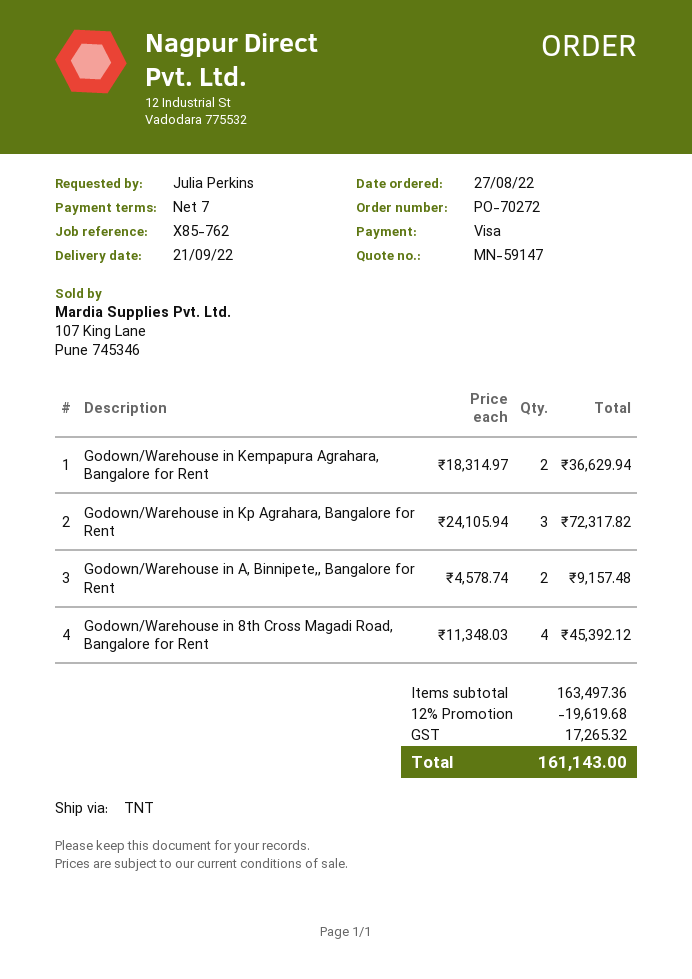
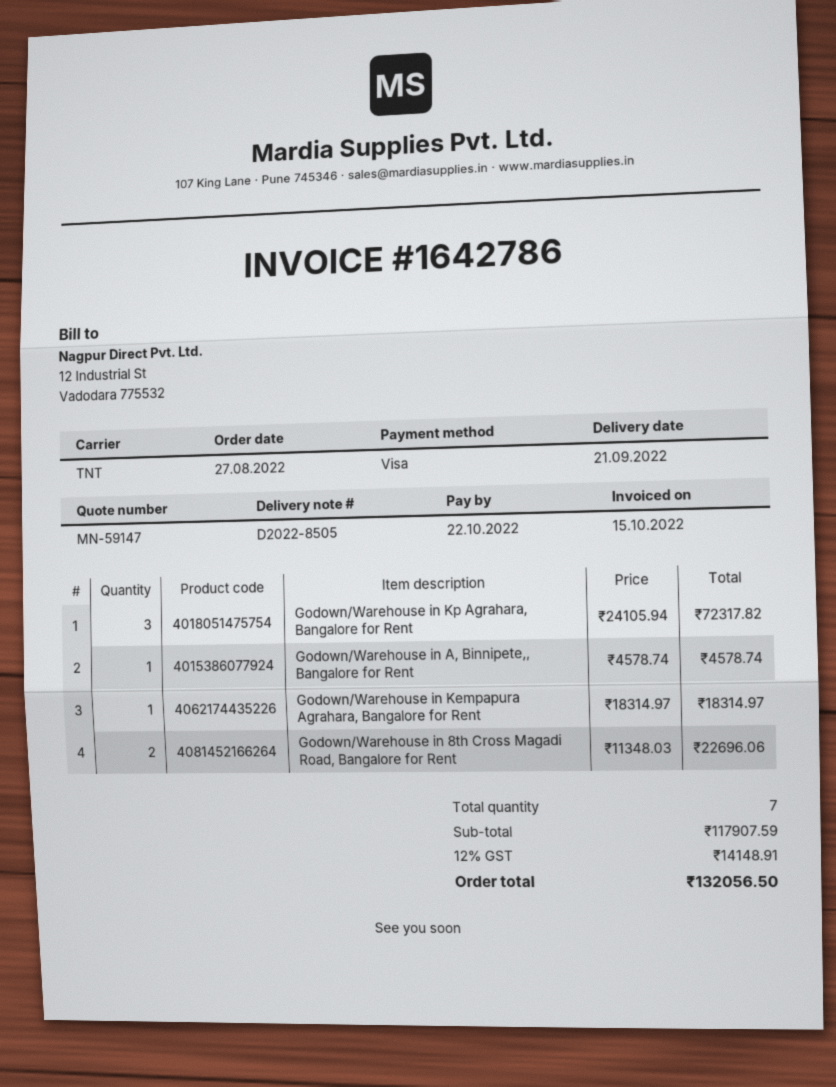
Godown/Warehouse in Kempapura Agrahara, Bangalore for Rent: 2 x 18314.97 = 36629.94 -> 1 x 18314.97 = 18314.97
Godown/Warehouse in A, Binnipete,, Bangalore for Rent: 2 x 4578.74 = 9157.48 -> 1 x 4578.74 = 4578.74
Godown/Warehouse in 8th Cross Magadi Road, Bangalore for Rent: 4 x 11348.03 = 45392.12 -> 2 x 11348.03 = 22696.06
subtotal: 163497.36 -> 117907.59
discount: 12% = 19619.68 -> none
tax: 17265.32 -> 14148.91
total: 161143.00 -> 132056.50

